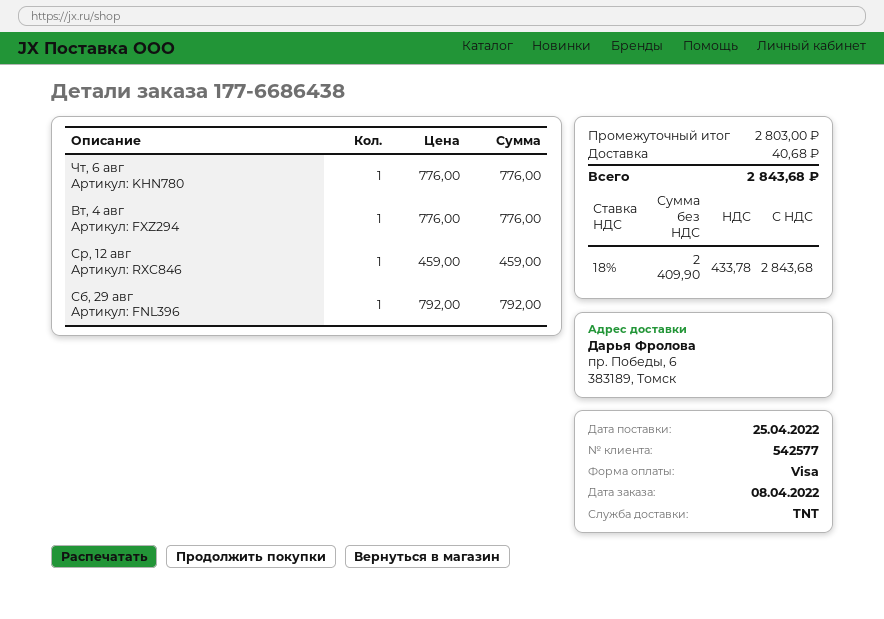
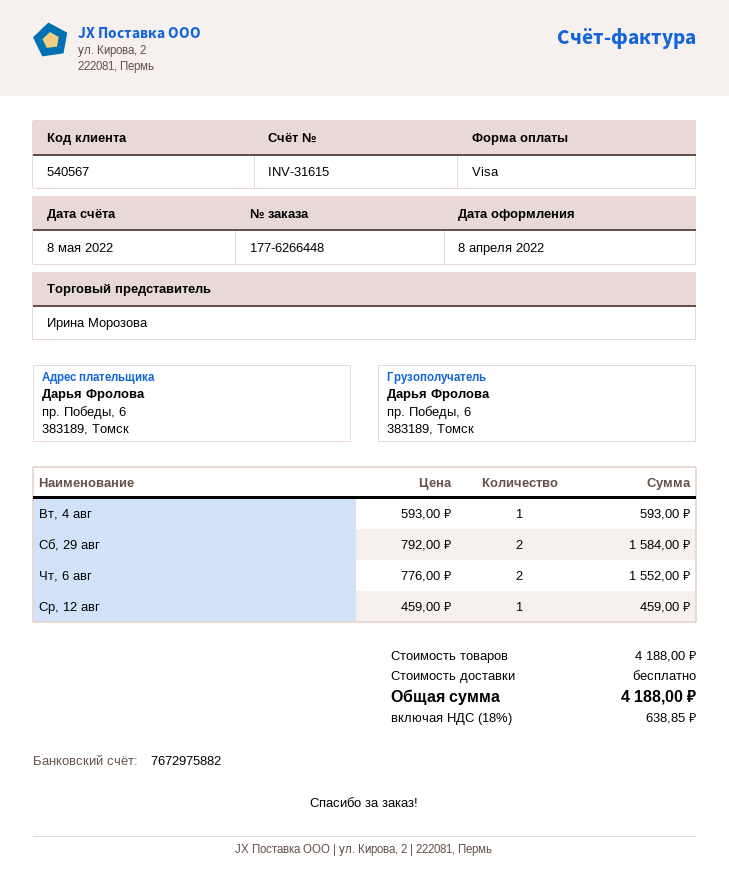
order number: 177-6686438 -> 177-6266448
customer number: 542577 -> 540567
Чт, 6 авг: 1 x 776.00 = 776.00 -> 2 x 776.00 = 1552.00
Вт, 4 авг: 1 x 776.00 = 776.00 -> 1 x 593.00 = 593.00
Сб, 29 авг: 1 x 792.00 = 792.00 -> 2 x 792.00 = 1584.00
subtotal: 2803.00 -> 4188.00
shipping: 40.68 -> 0.00
tax: 18% = 433.78 -> 18% = 638.85
total: 2843.68 -> 4188.00

